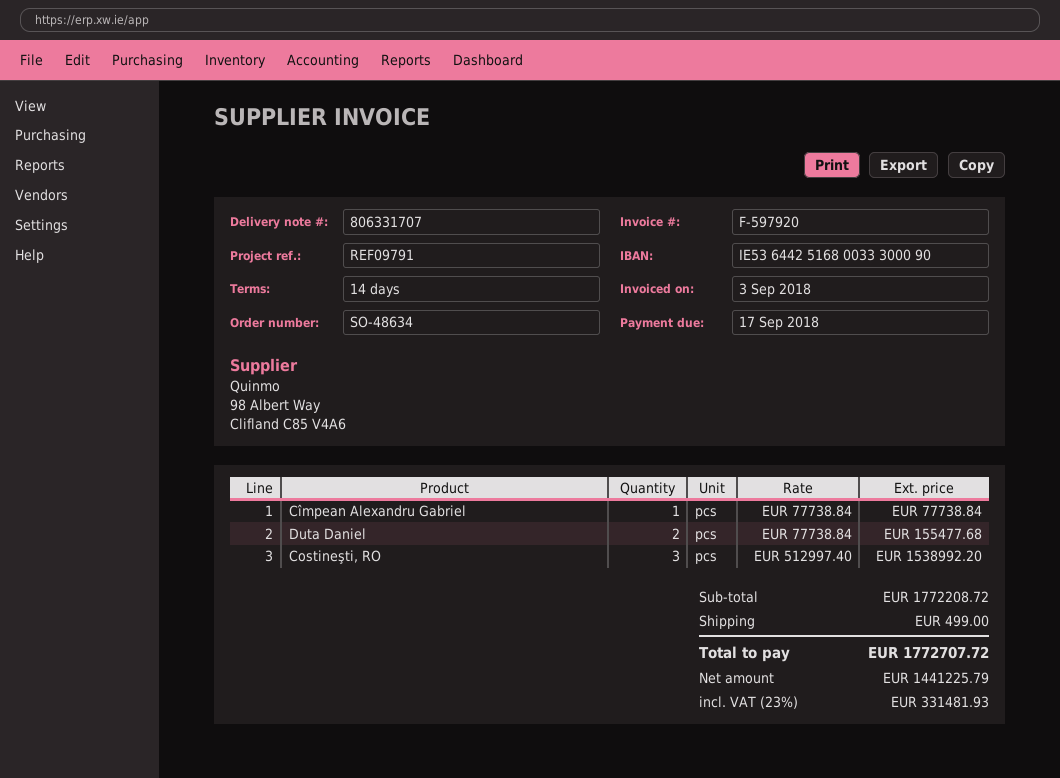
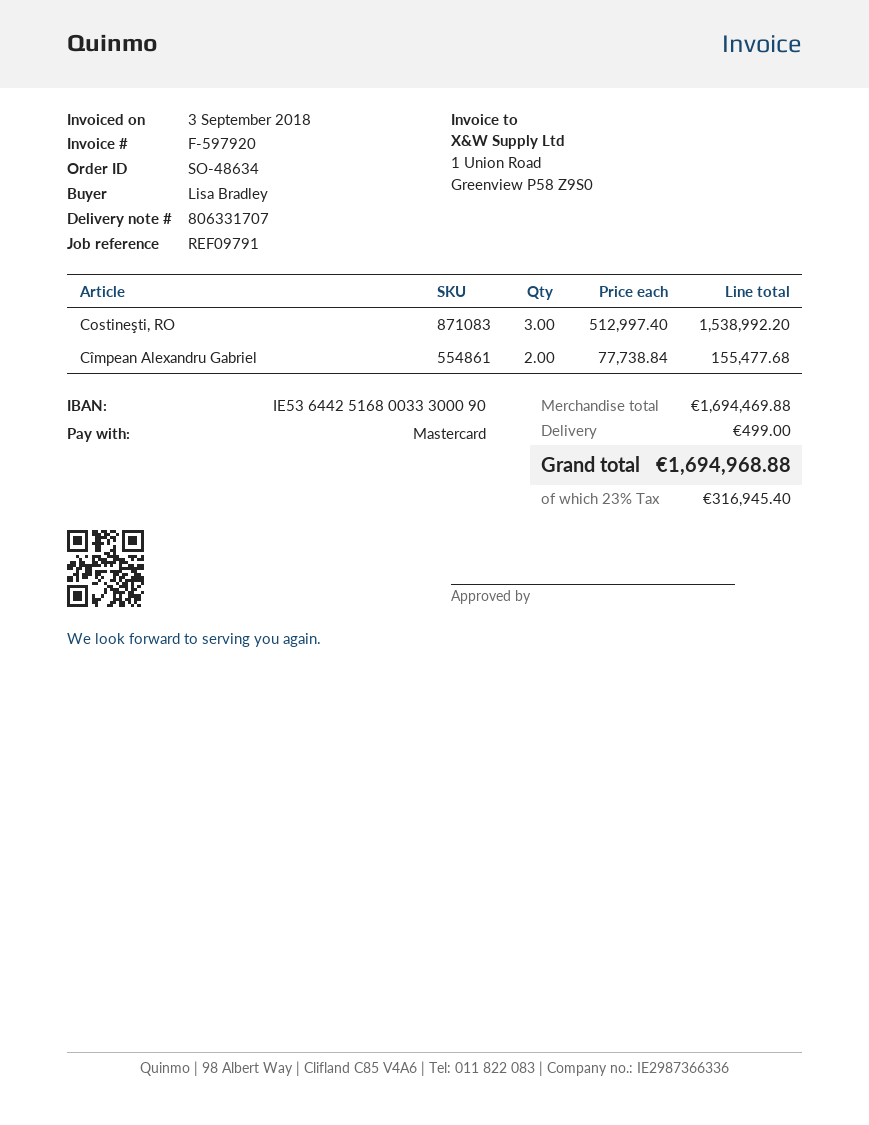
Cîmpean Alexandru Gabriel: 1 x 77738.84 = 77738.84 -> 2 x 77738.84 = 155477.68
Duta Daniel: 2 x 77738.84 = 155477.68 -> none
subtotal: 1772208.72 -> 1694469.88
tax: 23% = 331481.93 -> 23% = 316945.40
total: 1772707.72 -> 1694968.88

